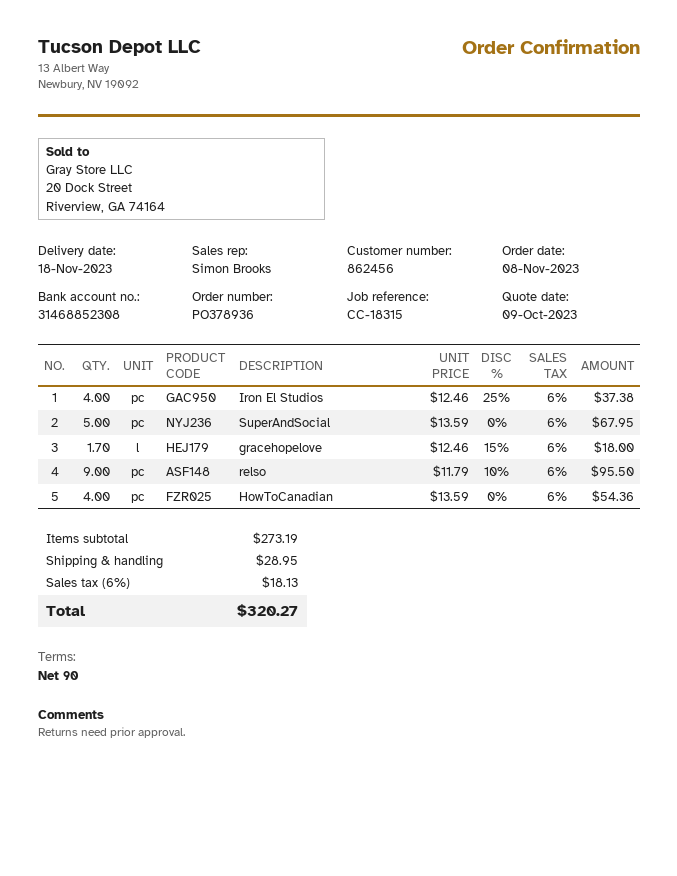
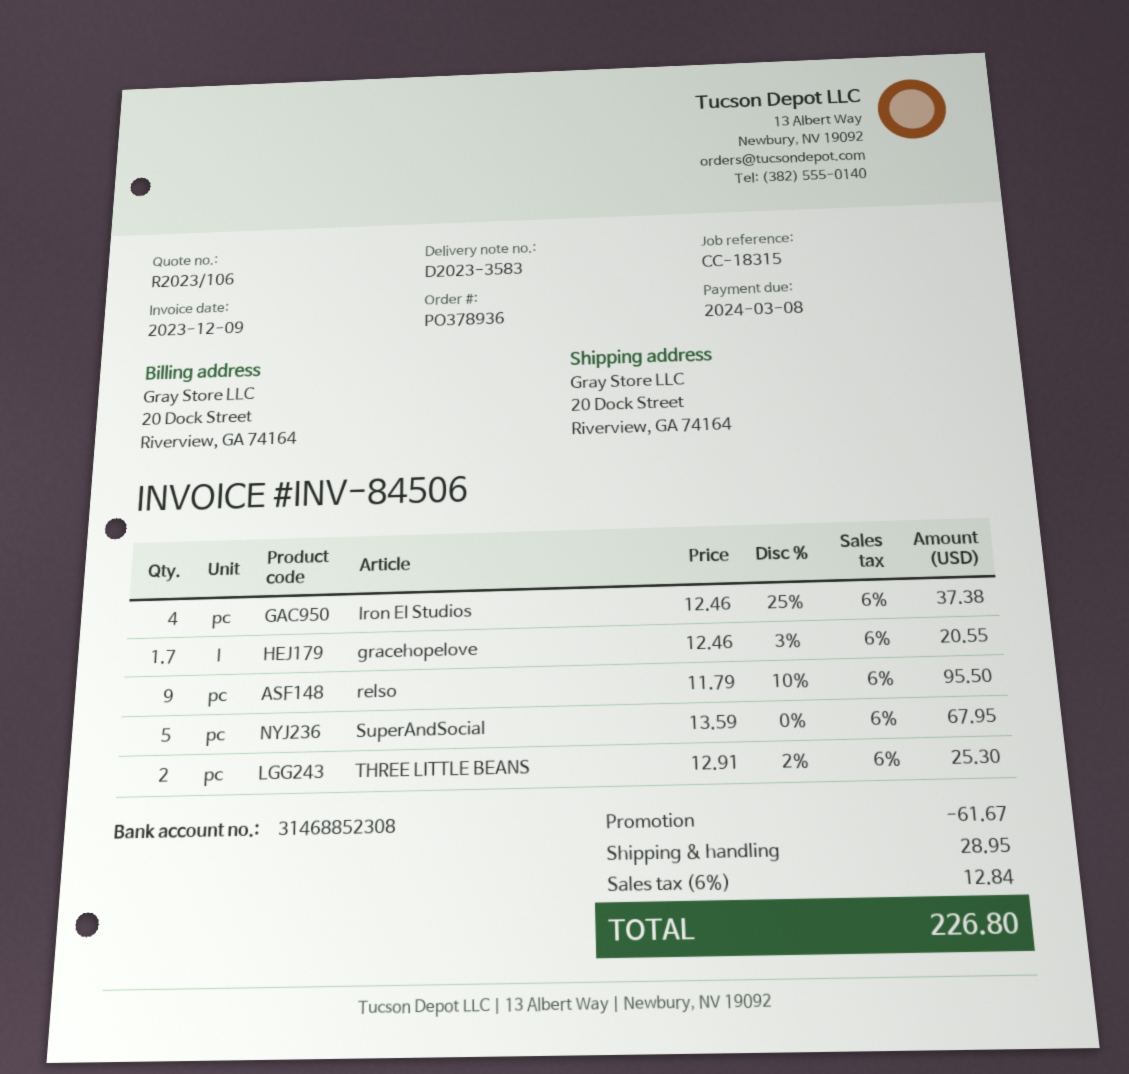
gracehopelove: 1.7 x 12.46 - 15% = 18.00 -> 1.7 x 12.46 - 3% = 20.55
HowToCanadian: 4 x 13.59 = 54.36 -> none
THREE LITTLE BEANS: none -> 2 x 12.91 - 2% = 25.30
discount: none -> 61.67
tax: 6% = 18.13 -> 6% = 12.84
total: 320.27 -> 226.80

